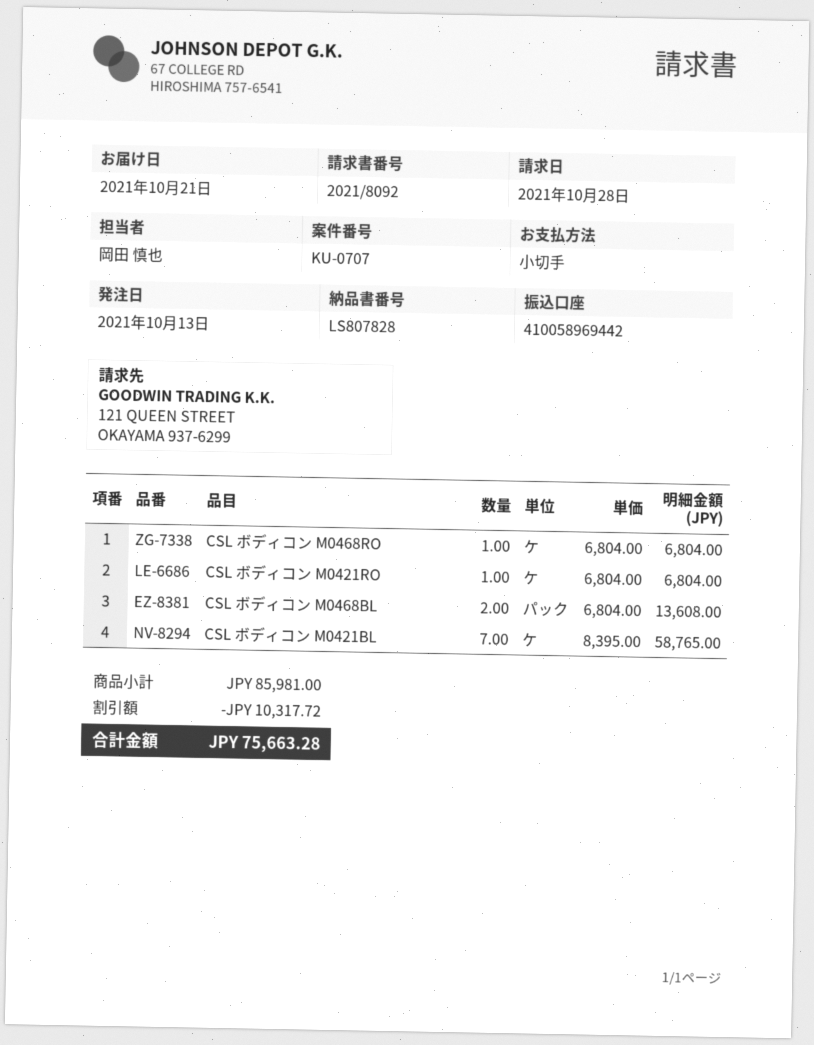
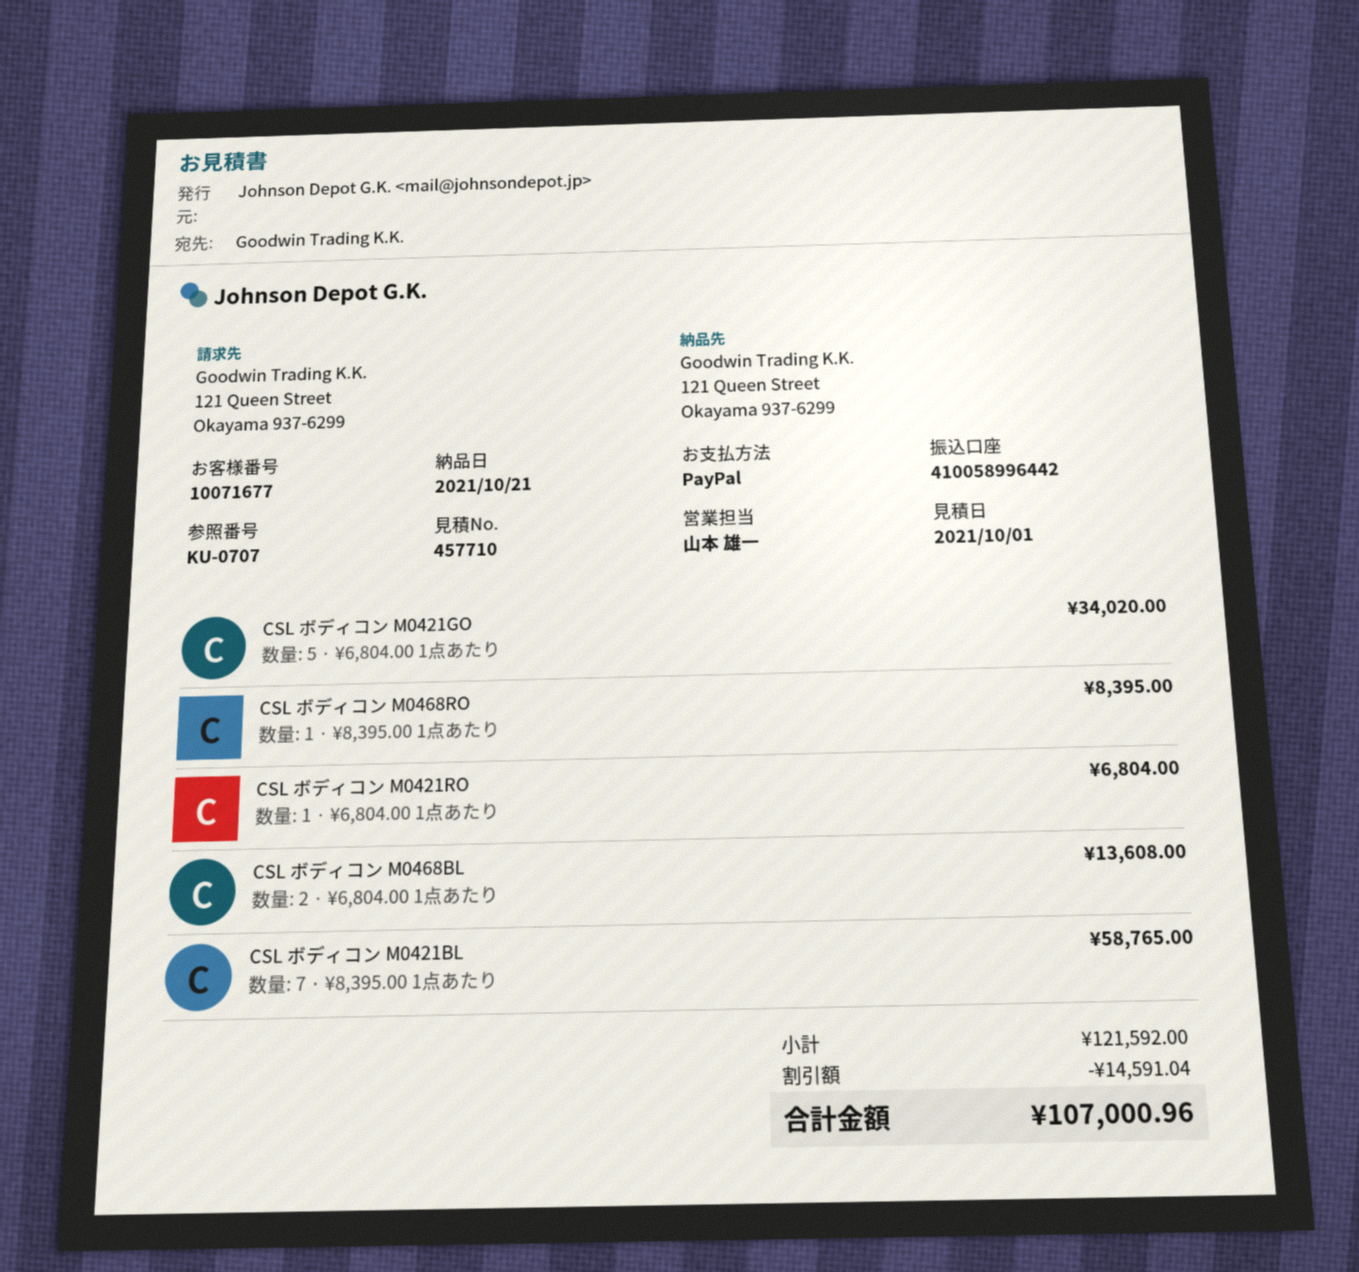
sales rep: 岡田 慎也 -> 山本 雄一
payment method: cheque -> PayPal
bank account: 410058969442 -> 410058996442
CSL ボディコン M0468RO: 1 x 6804.00 = 6804.00 -> 1 x 8395.00 = 8395.00
CSL ボディコン M0421GO: none -> 5 x 6804.00 = 34020.00
subtotal: 85981.00 -> 121592.00
discount: 10317.72 -> 14591.04
total: 75663.28 -> 107000.96

